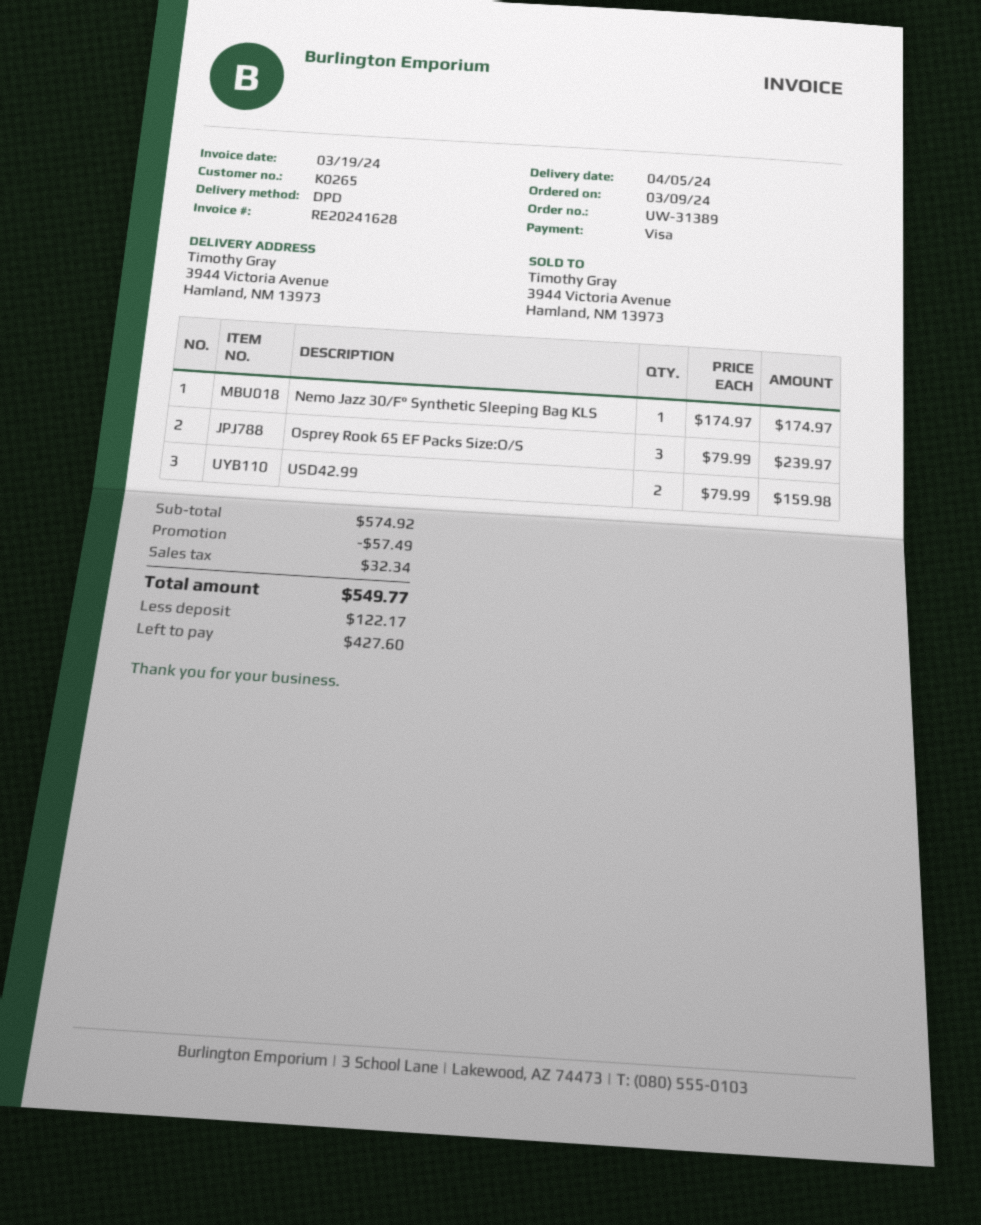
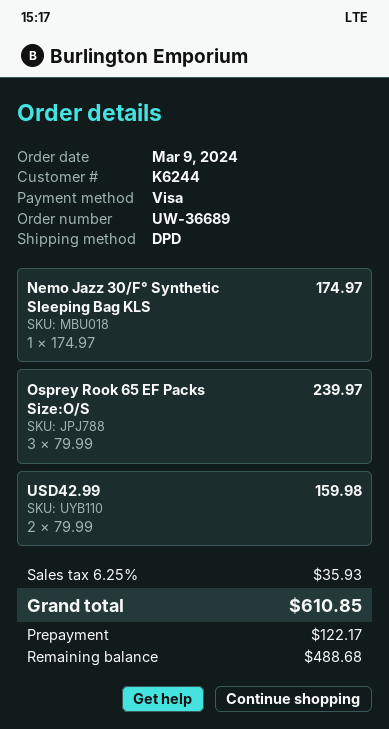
order number: UW-31389 -> UW-36689
customer number: K0265 -> K6244
discount: 57.49 -> none
tax: 32.34 -> 35.93
total: 549.77 -> 610.85
balance: 427.60 -> 488.68

